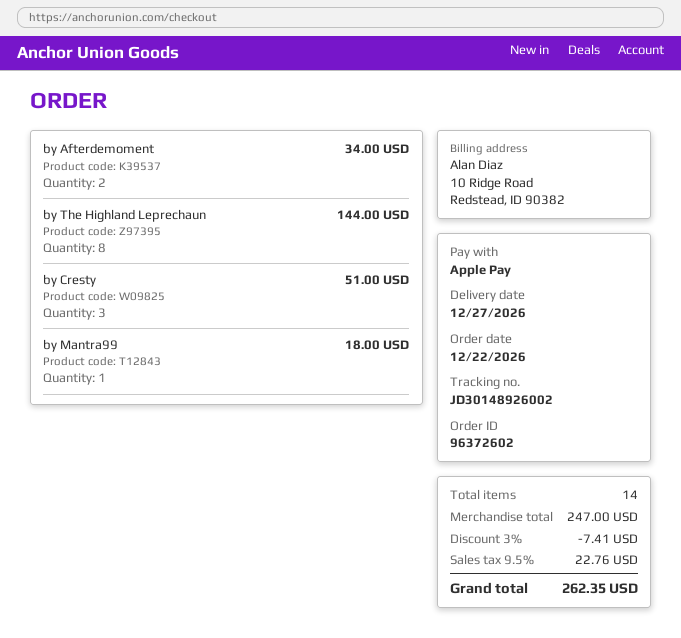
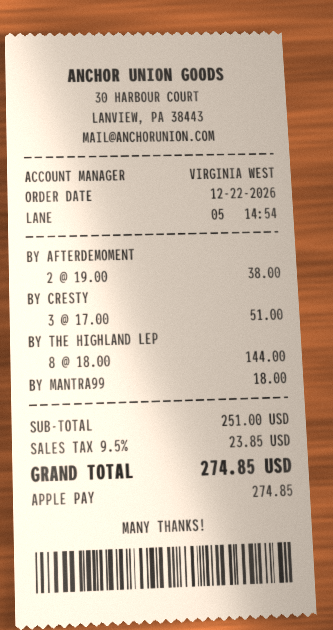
by Afterdemoment: 2 for 34.00 -> 2 for 38.00
subtotal: 247.00 -> 251.00
discount: 3% = 7.41 -> none
tax: 9.5% = 22.76 -> 9.5% = 23.85
total: 262.35 -> 274.85

